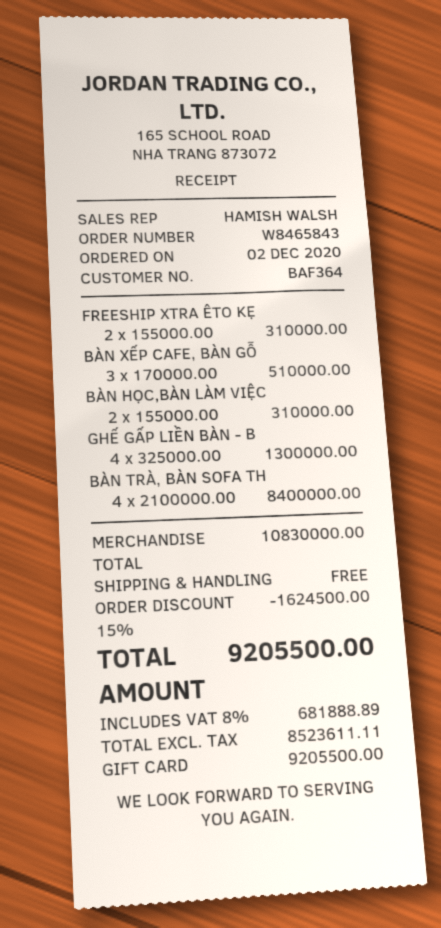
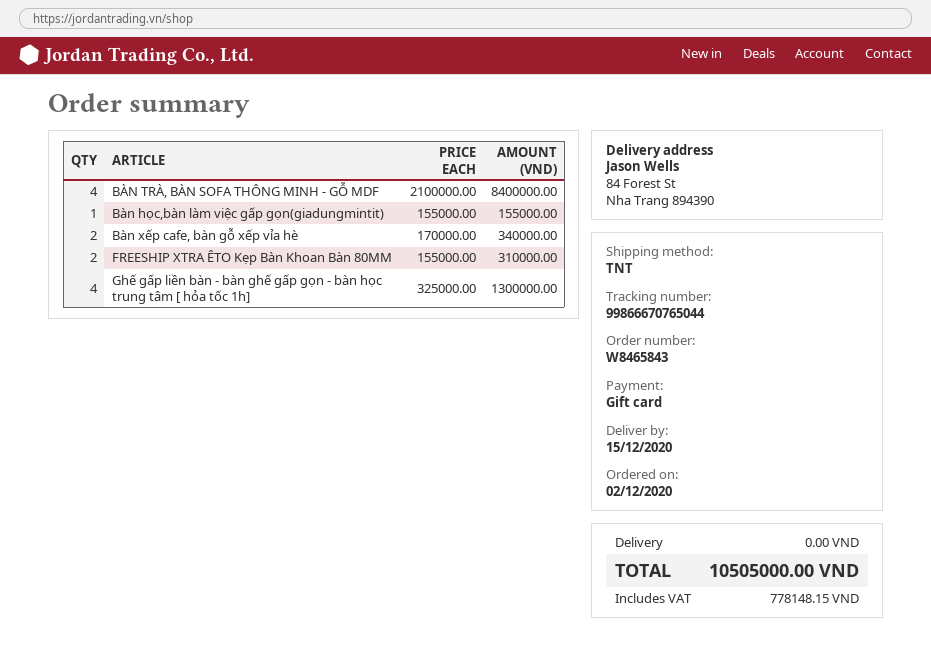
BÀN XẾP CAFE, BÀN GỖ: 3 x 170000.00 = 510000.00 -> 2 x 170000.00 = 340000.00
BÀN HỌC,BÀN LÀM VIỆC: 2 x 155000.00 = 310000.00 -> 1 x 155000.00 = 155000.00
discount: 15% = 1624500.00 -> none
tax: 681888.89 -> 778148.15
total: 9205500.00 -> 10505000.00

